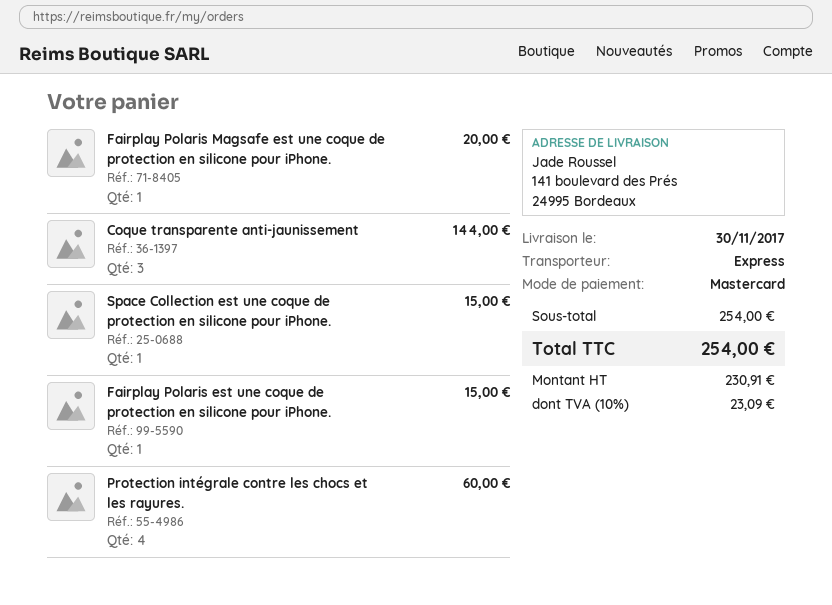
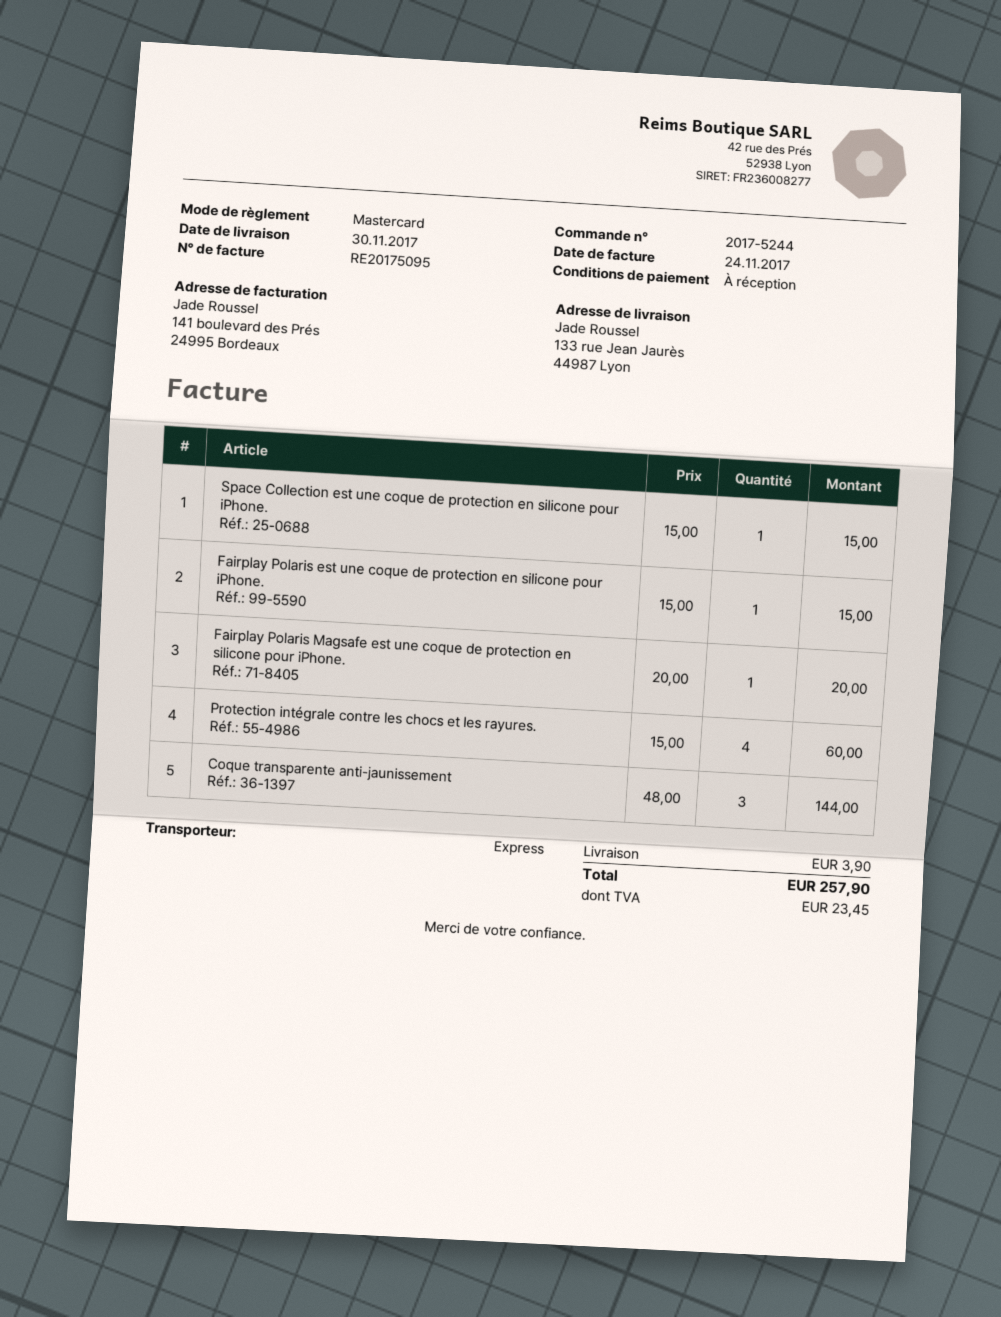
ship to: 141 boulevard des Prés, 24995 Bordeaux -> 133 rue Jean Jaurès, 44987 Lyon
shipping: none -> 3.90
tax: 23.09 -> 23.45
total: 254.00 -> 257.90

